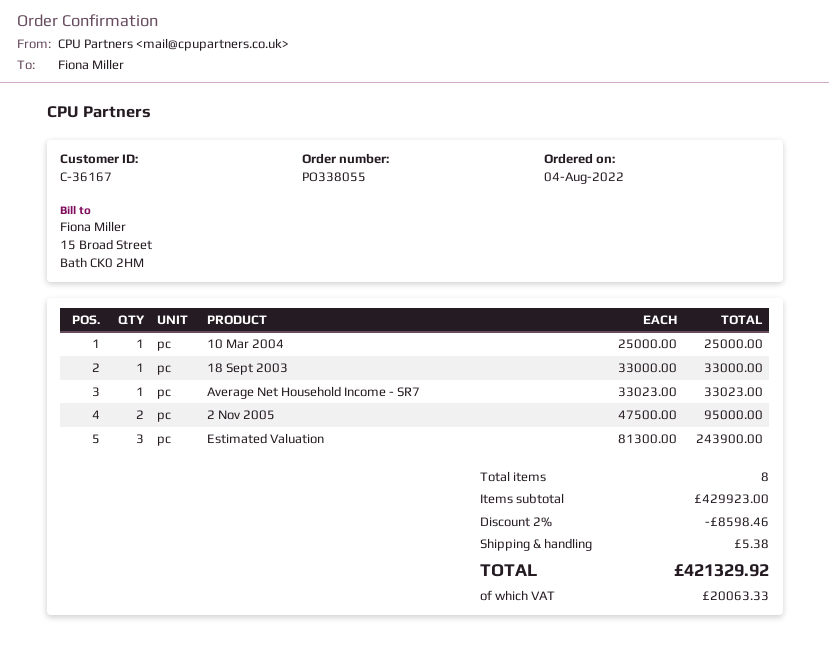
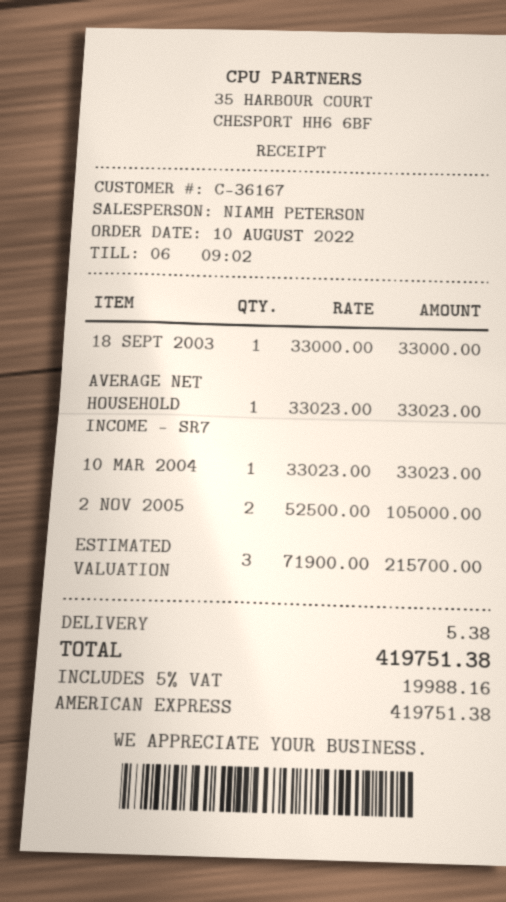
order date: 2022-08-04 -> 2022-08-10
10 Mar 2004: 1 x 25000.00 = 25000.00 -> 1 x 33023.00 = 33023.00
2 Nov 2005: 2 x 47500.00 = 95000.00 -> 2 x 52500.00 = 105000.00
Estimated Valuation: 3 x 81300.00 = 243900.00 -> 3 x 71900.00 = 215700.00
discount: 2% = 8598.46 -> none
tax: 20063.33 -> 19988.16
total: 421329.92 -> 419751.38

